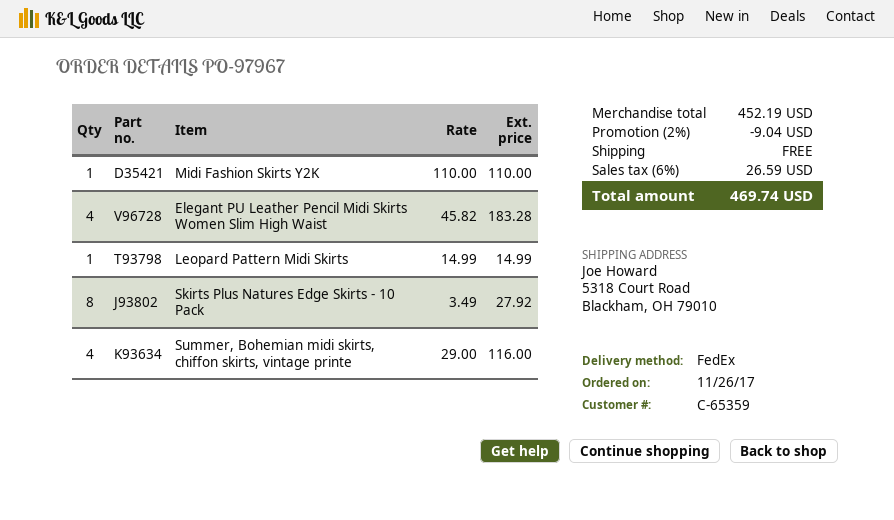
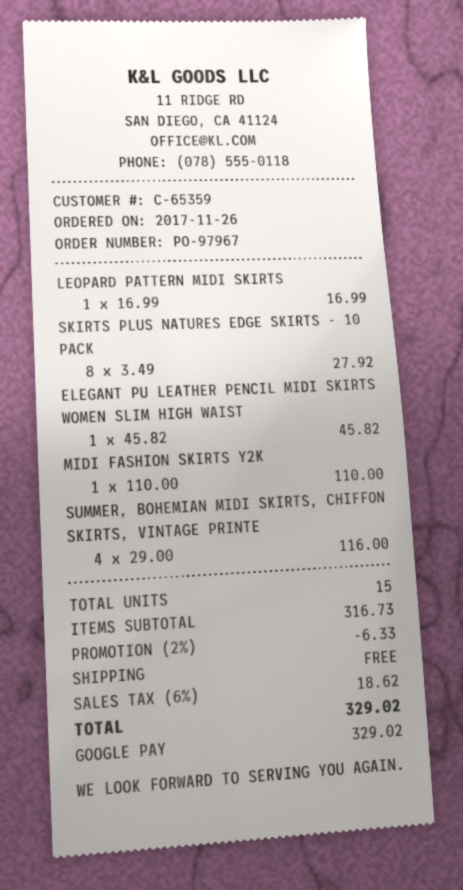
Elegant PU Leather Pencil Midi Skirts Women Slim High Waist: 4 x 45.82 = 183.28 -> 1 x 45.82 = 45.82
Leopard Pattern Midi Skirts: 1 x 14.99 = 14.99 -> 1 x 16.99 = 16.99
subtotal: 452.19 -> 316.73
discount: 2% = 9.04 -> 2% = 6.33
tax: 6% = 26.59 -> 6% = 18.62
total: 469.74 -> 329.02

